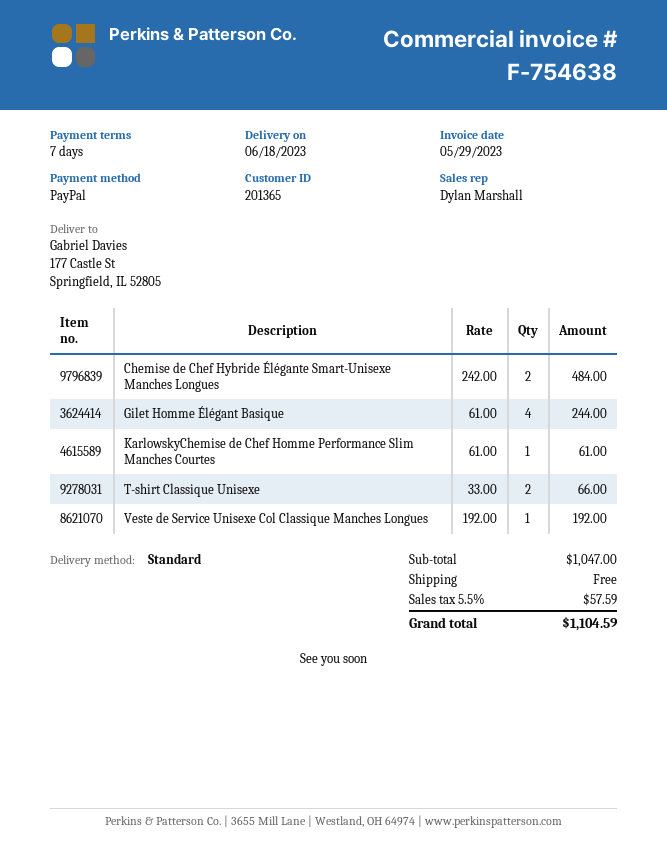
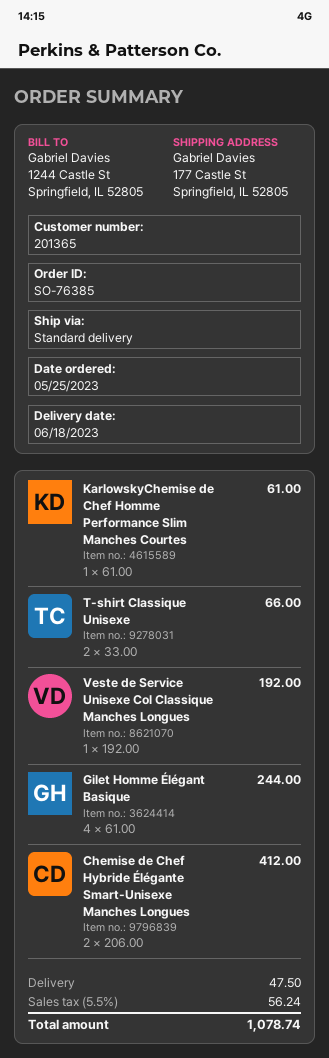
Chemise de Chef Hybride Élégante Smart-Unisexe Manches Longues: 2 x 242.00 = 484.00 -> 2 x 206.00 = 412.00
shipping: 0.00 -> 47.50
tax: 5.5% = 57.59 -> 5.5% = 56.24
total: 1104.59 -> 1078.74

